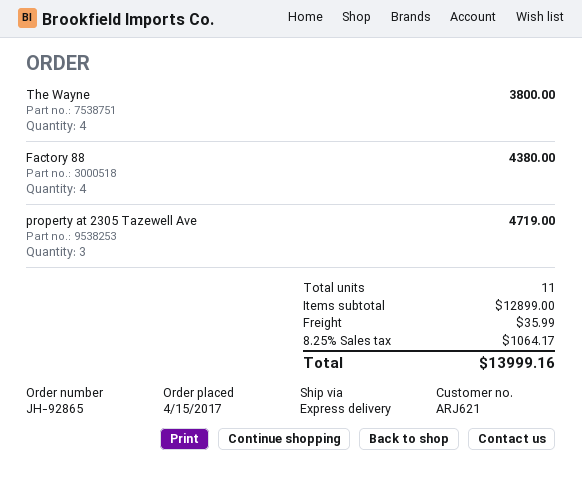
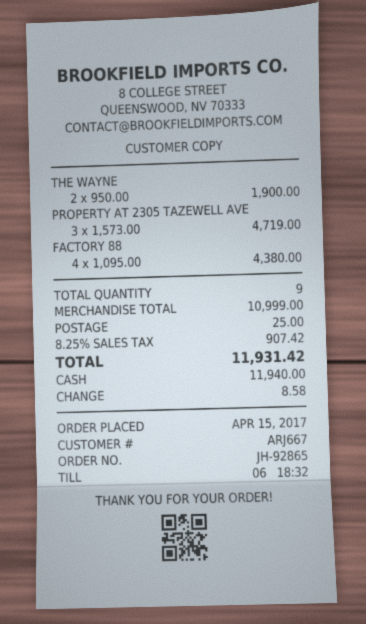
customer number: ARJ621 -> ARJ667
The Wayne: 4 for 3800.00 -> 2 for 1900.00
total quantity: 11 -> 9
subtotal: 12899.00 -> 10999.00
shipping: 35.99 -> 25.00
tax: 8.25% = 1064.17 -> 8.25% = 907.42
total: 13999.16 -> 11931.42

